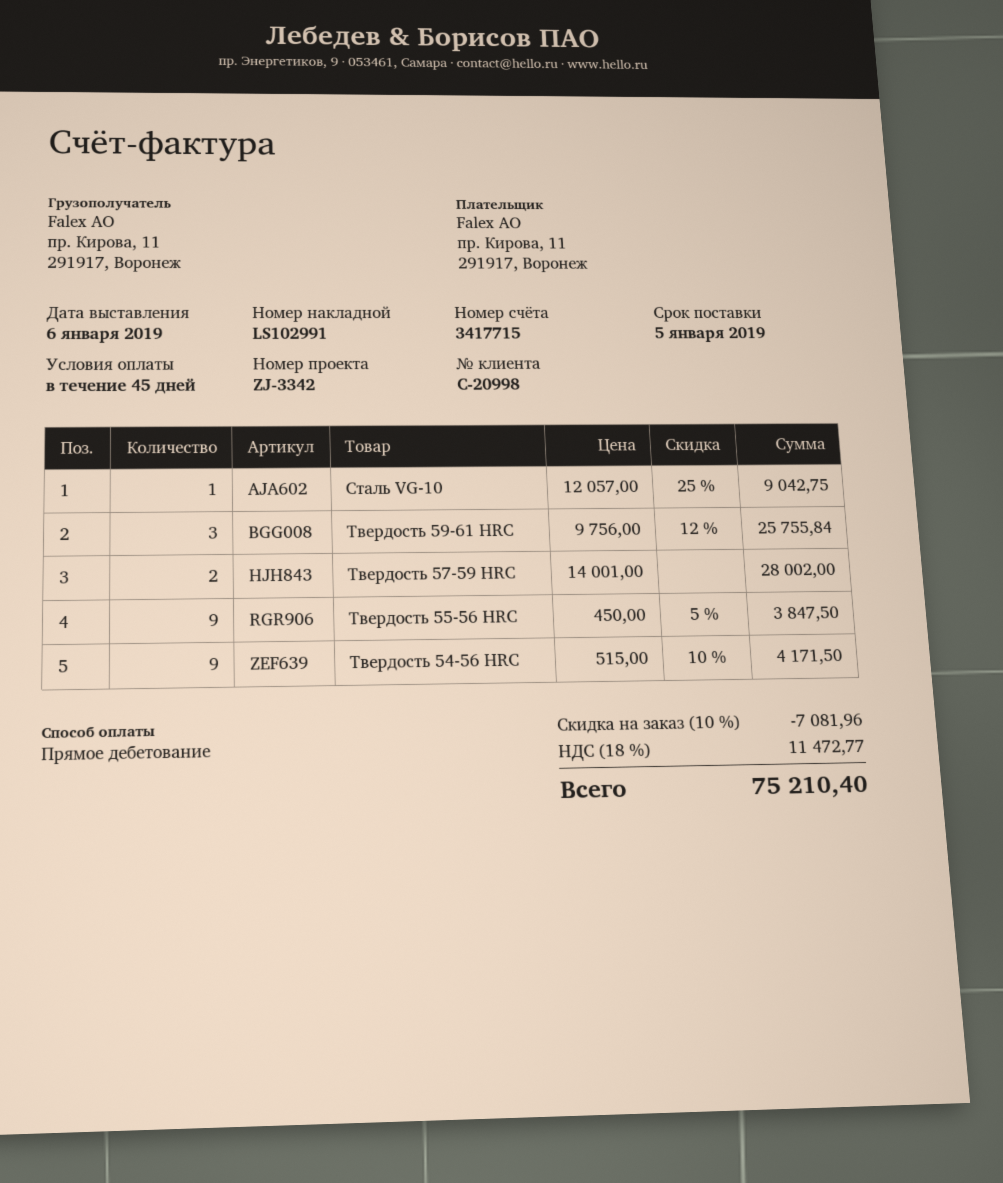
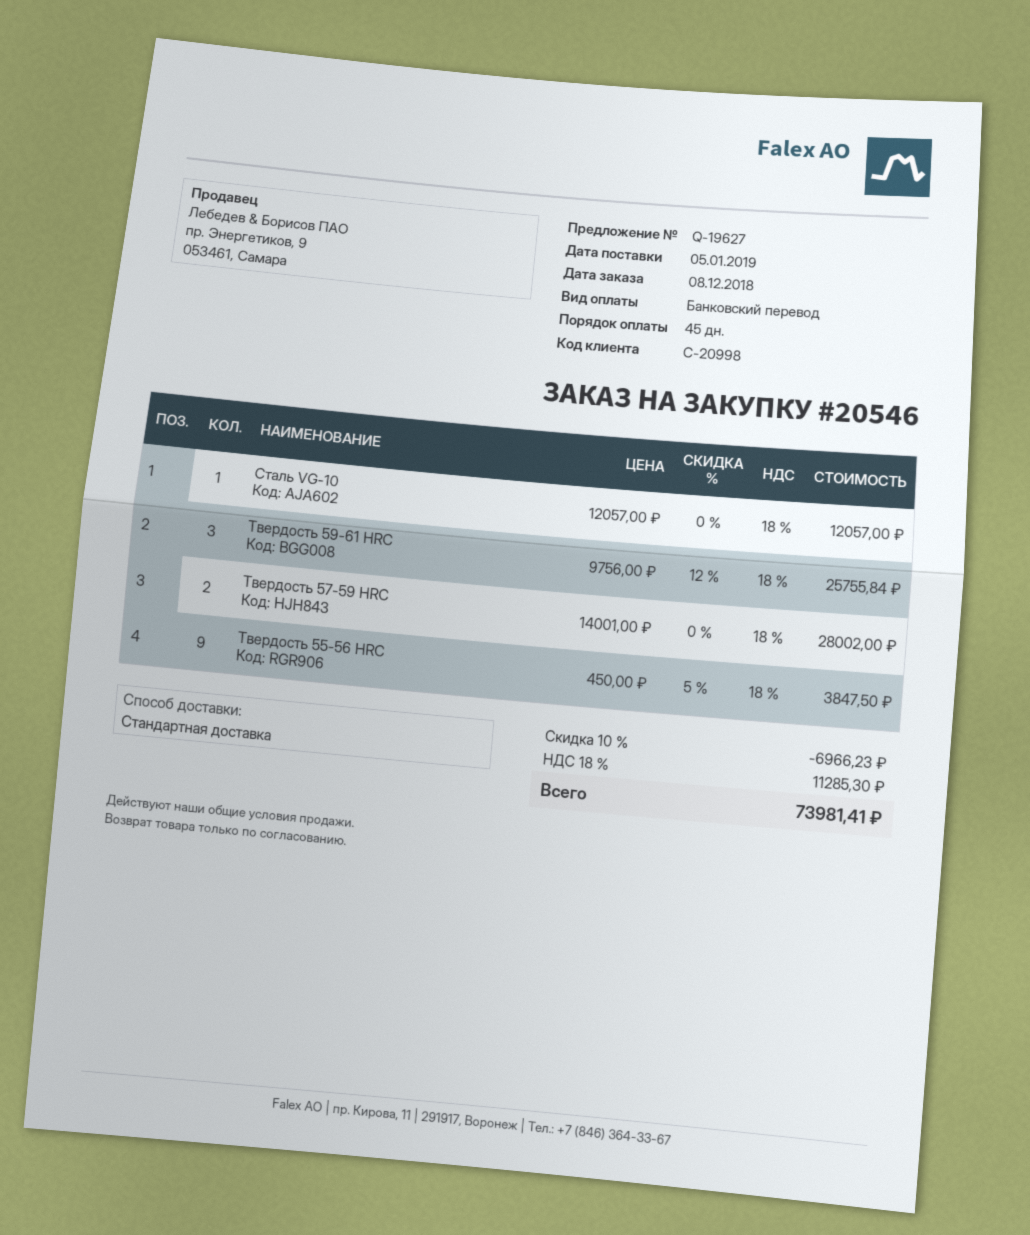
payment method: direct debit -> bank transfer
Сталь VG-10: 1 x 12057.00 - 25% = 9042.75 -> 1 x 12057.00 = 12057.00
Твердость 54-56 HRC: 9 x 515.00 - 10% = 4171.50 -> none
discount: 10% = 7081.96 -> 10% = 6966.23
tax: 18% = 11472.77 -> 18% = 11285.30
total: 75210.40 -> 73981.41

